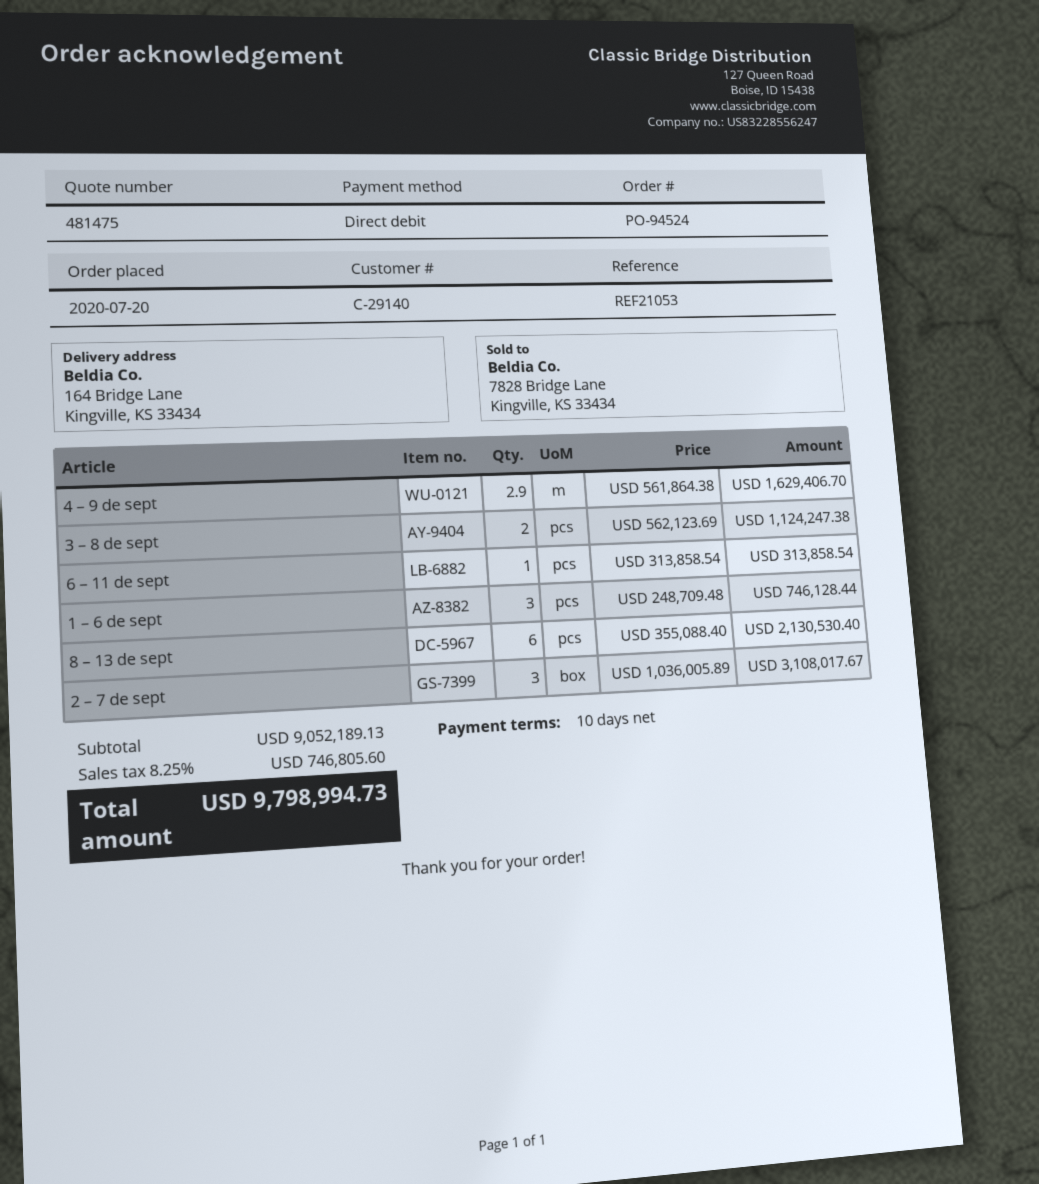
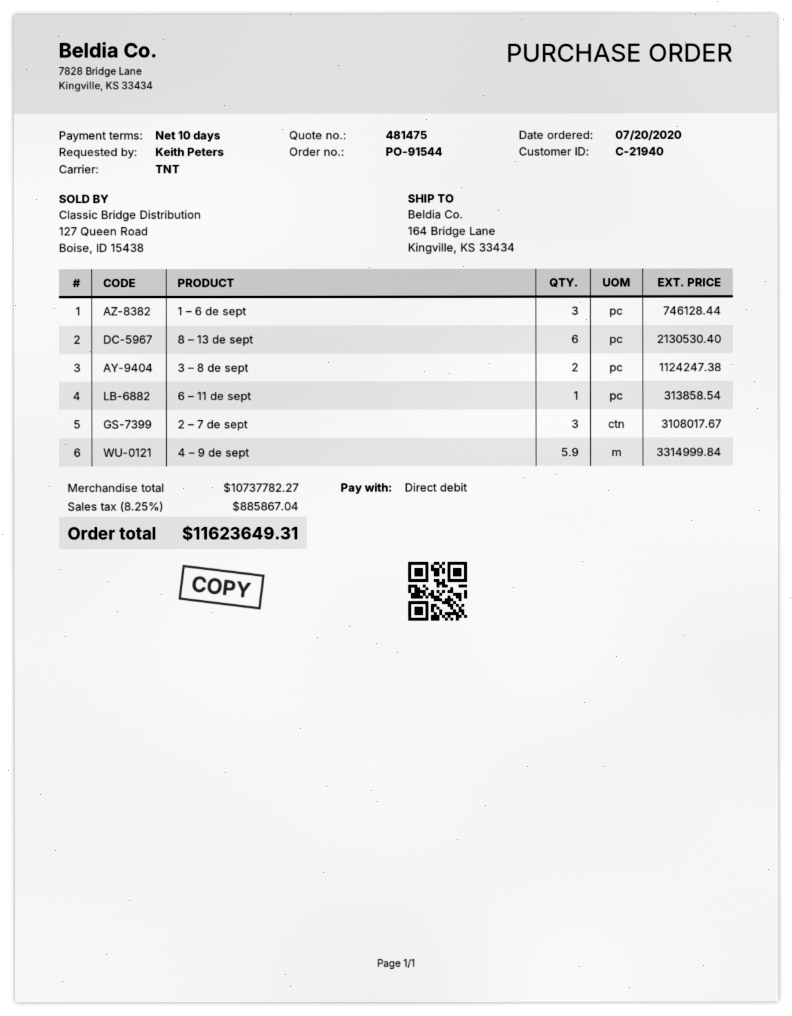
order number: PO-94524 -> PO-91544
customer number: C-29140 -> C-21940
4 – 9 de sept: 2.9 for 1629406.70 -> 5.9 for 3314999.84
subtotal: 9052189.13 -> 10737782.27
tax: 8.25% = 746805.60 -> 8.25% = 885867.04
total: 9798994.73 -> 11623649.31

